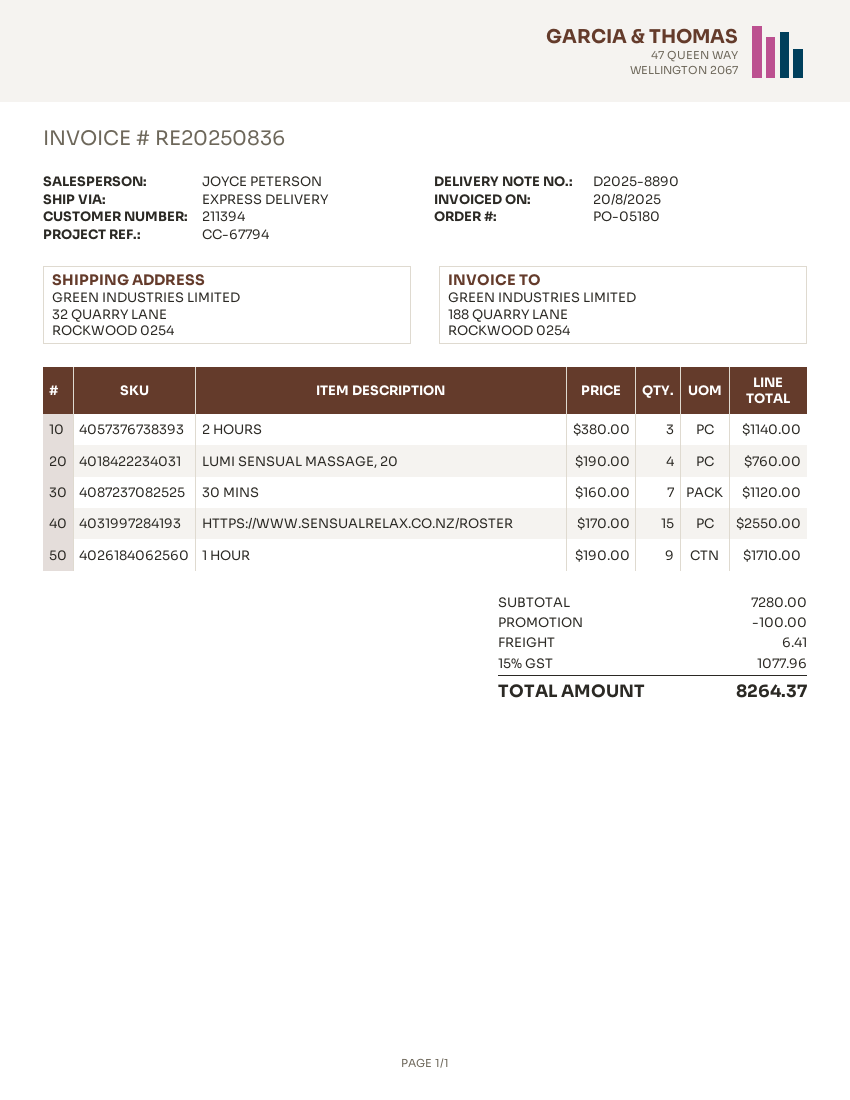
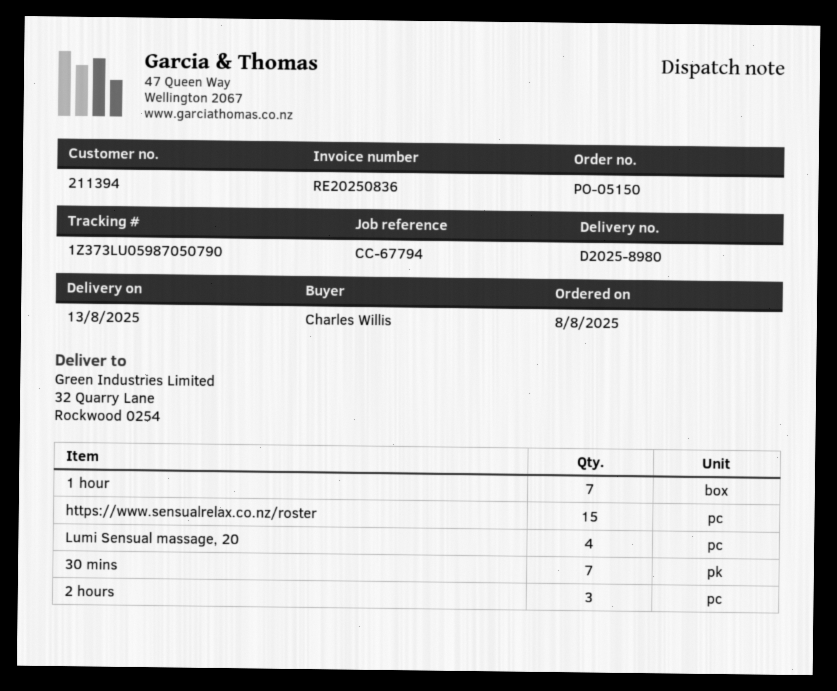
order number: PO-05180 -> PO-05150
delivery note number: D2025-8890 -> D2025-8980
1 HOUR: 9 -> 7

